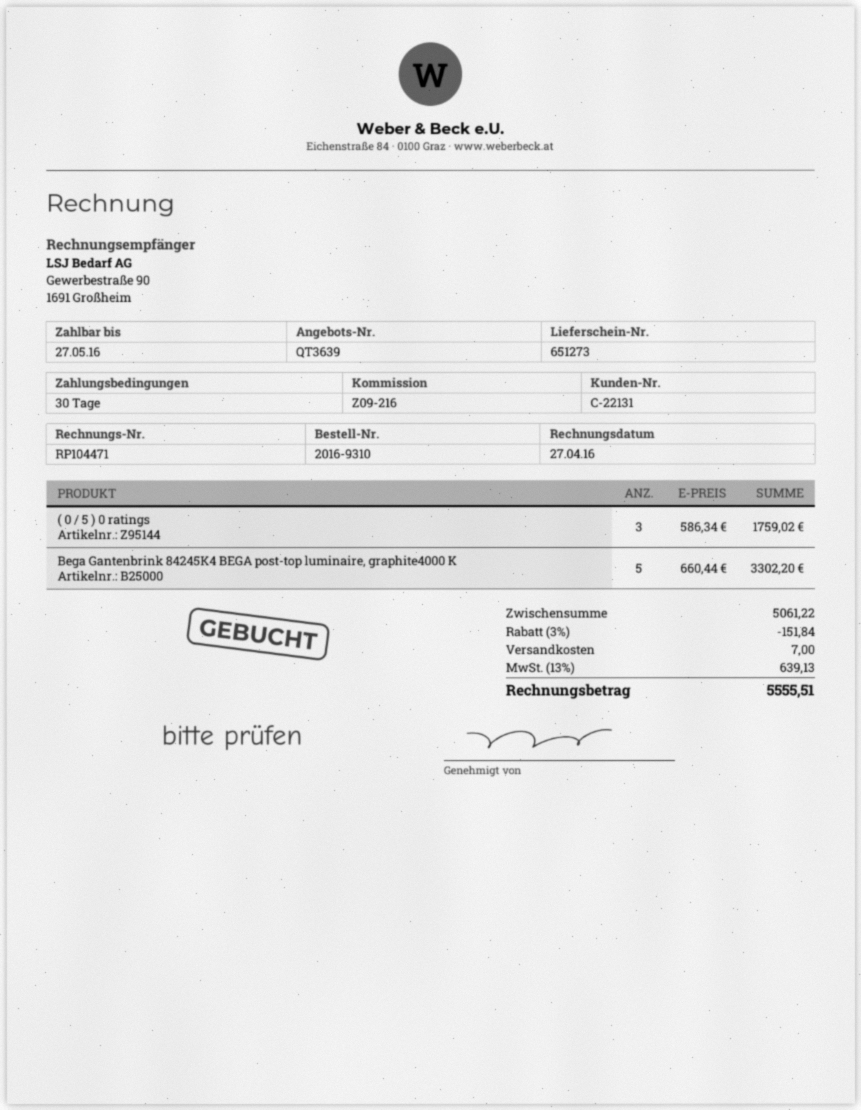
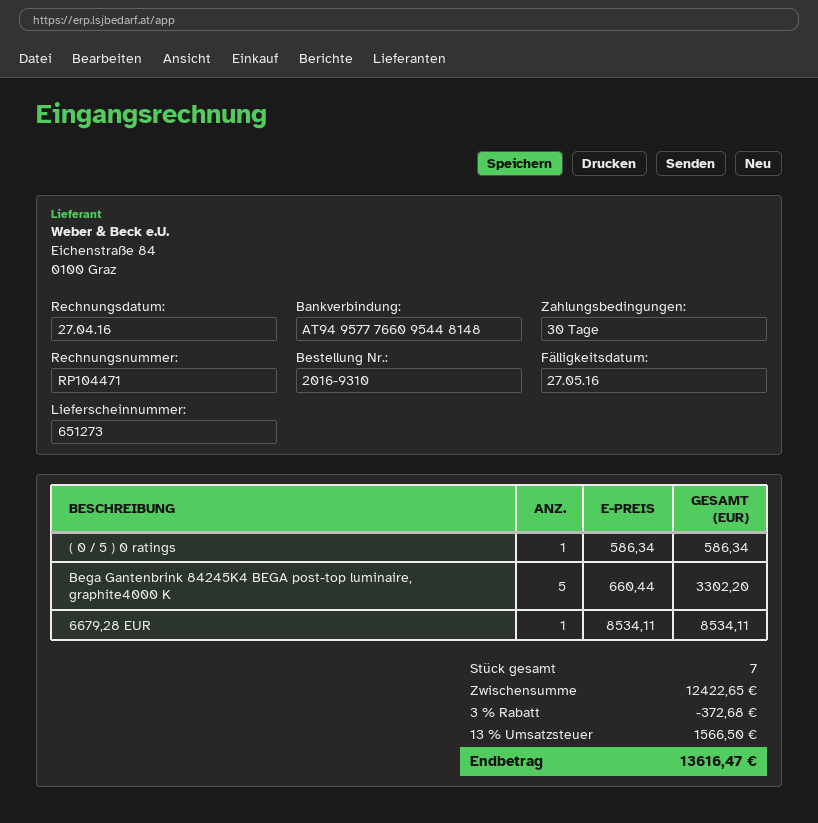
( 0 / 5 ) 0 ratings: 3 x 586.34 = 1759.02 -> 1 x 586.34 = 586.34
6679,28 EUR: none -> 1 x 8534.11 = 8534.11
subtotal: 5061.22 -> 12422.65
discount: 3% = 151.84 -> 3% = 372.68
shipping: 7.00 -> none
tax: 13% = 639.13 -> 13% = 1566.50
total: 5555.51 -> 13616.47

